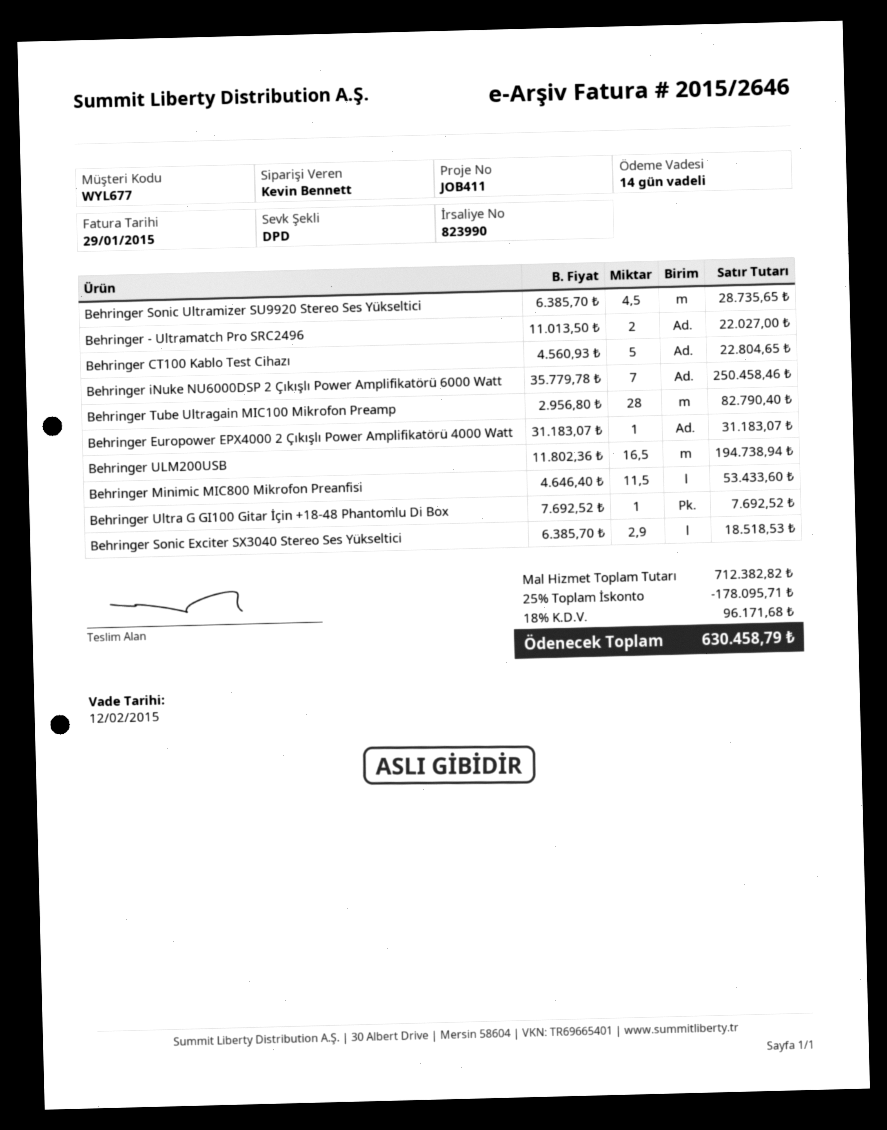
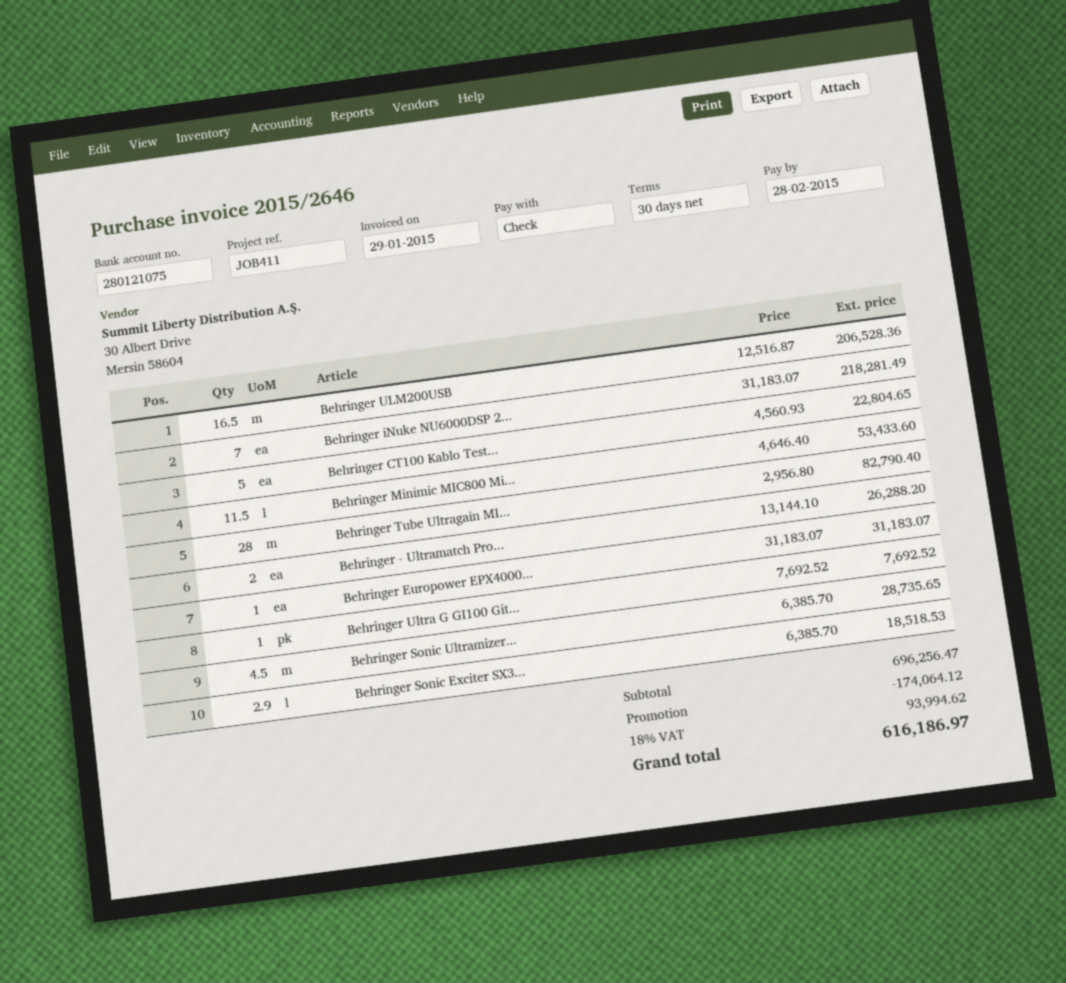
payment terms: 14 days -> 30 days
due date: 2015-02-12 -> 2015-02-28
Behringer - Ultramatch Pro SRC2496: 2 x 11013.50 = 22027.00 -> 2 x 13144.10 = 26288.20
Behringer iNuke NU6000DSP 2 Çıkışlı Power Amplifikatörü 6000 Watt: 7 x 35779.78 = 250458.46 -> 7 x 31183.07 = 218281.49
Behringer ULM200USB: 16.5 x 11802.36 = 194738.94 -> 16.5 x 12516.87 = 206528.36
subtotal: 712382.82 -> 696256.47
discount: 178095.71 -> 174064.12
tax: 18% = 96171.68 -> 18% = 93994.62
total: 630458.79 -> 616186.97

